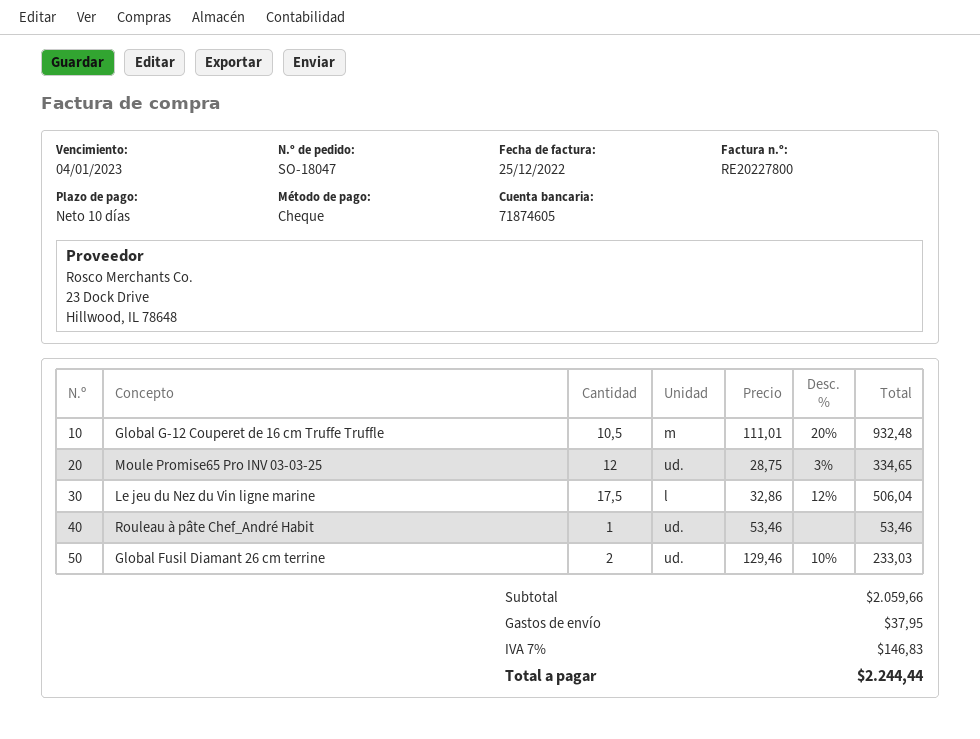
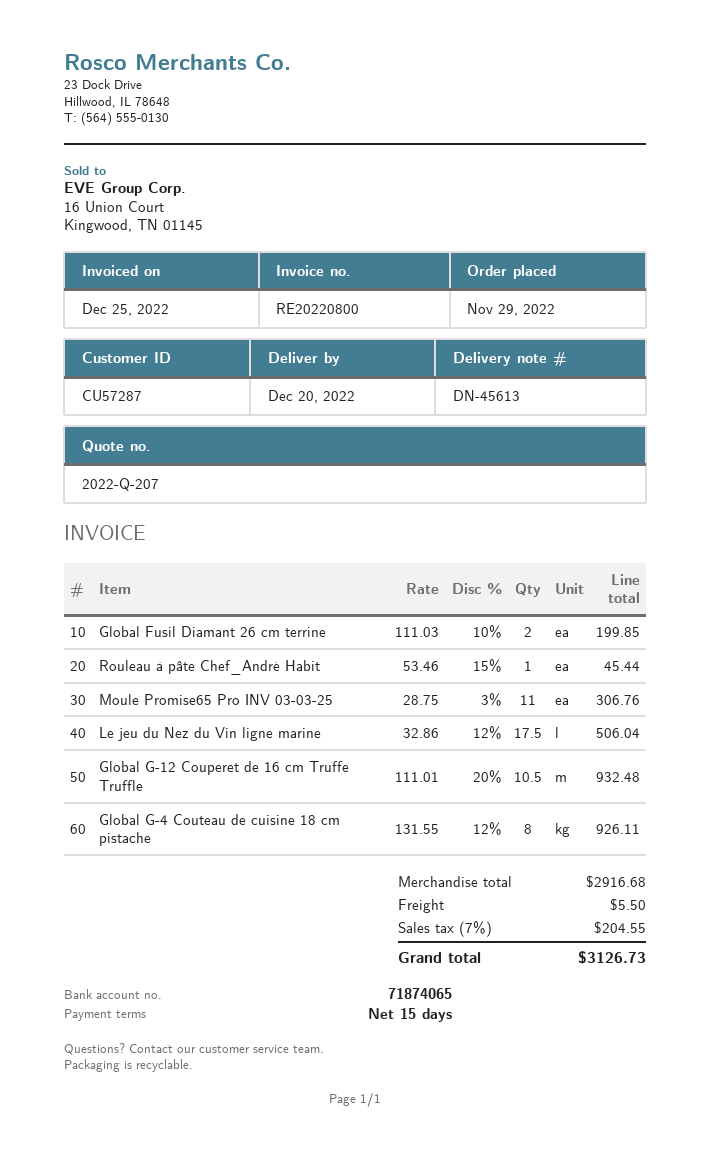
invoice number: RE20227800 -> RE20220800
payment terms: 10 days -> 15 days
bank account: 71874605 -> 71874065
Moule Promise65 Pro INV 03-03-25: 12 x 28.75 - 3% = 334.65 -> 11 x 28.75 - 3% = 306.76
Rouleau à pâte Chef_André Habit: 1 x 53.46 = 53.46 -> 1 x 53.46 - 15% = 45.44
Global Fusil Diamant 26 cm terrine: 2 x 129.46 - 10% = 233.03 -> 2 x 111.03 - 10% = 199.85
Global G-4 Couteau de cuisine 18 cm pistache: none -> 8 x 131.55 - 12% = 926.11
subtotal: 2059.66 -> 2916.68
shipping: 37.95 -> 5.50
tax: 7% = 146.83 -> 7% = 204.55
total: 2244.44 -> 3126.73

